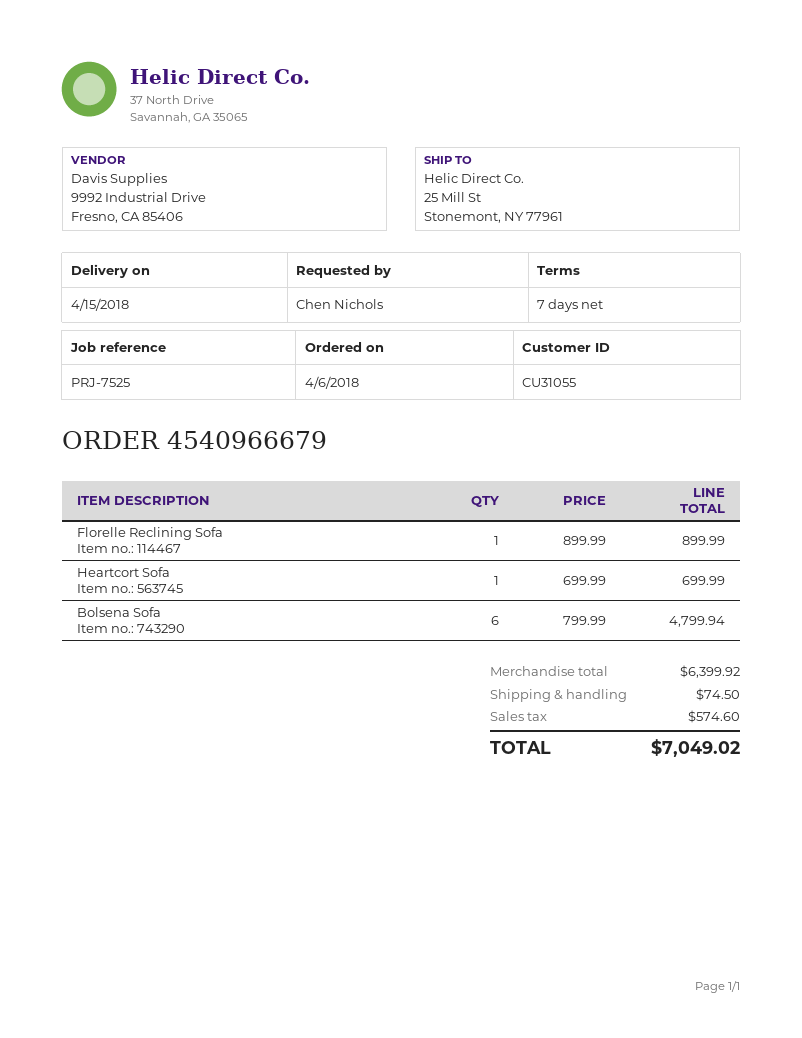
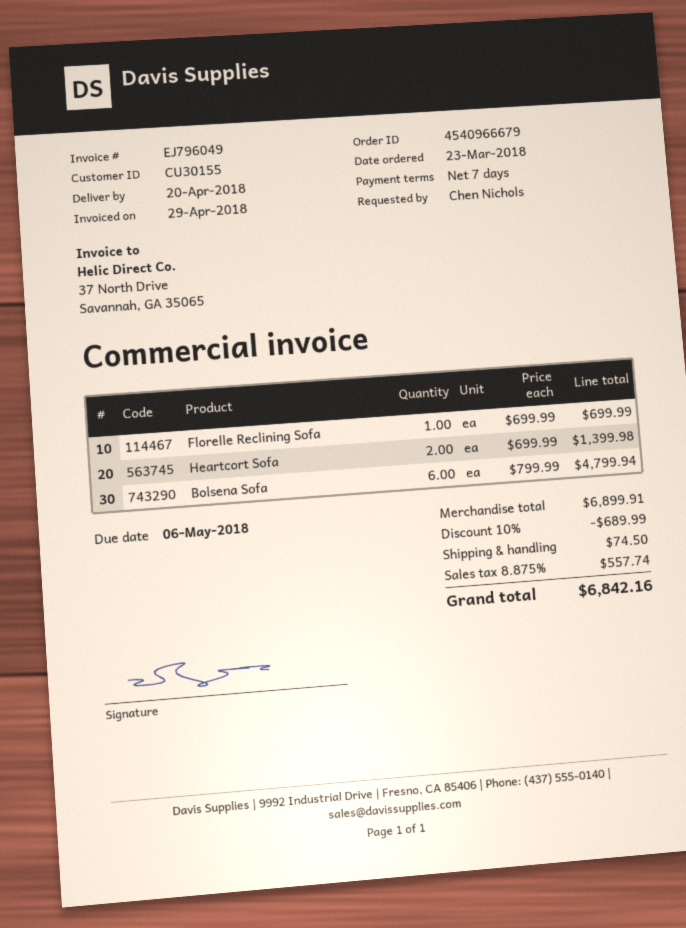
order date: 2018-04-06 -> 2018-03-23
delivery date: 2018-04-15 -> 2018-04-20
customer number: CU31055 -> CU30155
Florelle Reclining Sofa: 1 x 899.99 = 899.99 -> 1 x 699.99 = 699.99
Heartcort Sofa: 1 x 699.99 = 699.99 -> 2 x 699.99 = 1399.98
subtotal: 6399.92 -> 6899.91
discount: none -> 10% = 689.99
tax: 574.60 -> 557.74
total: 7049.02 -> 6842.16

